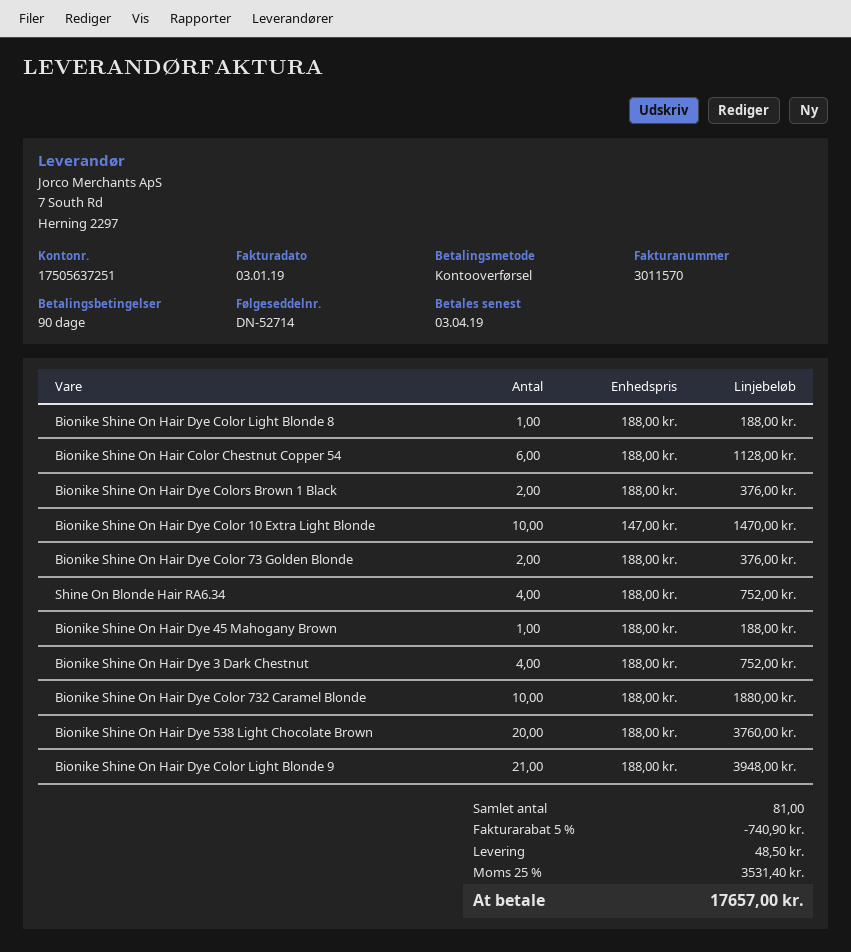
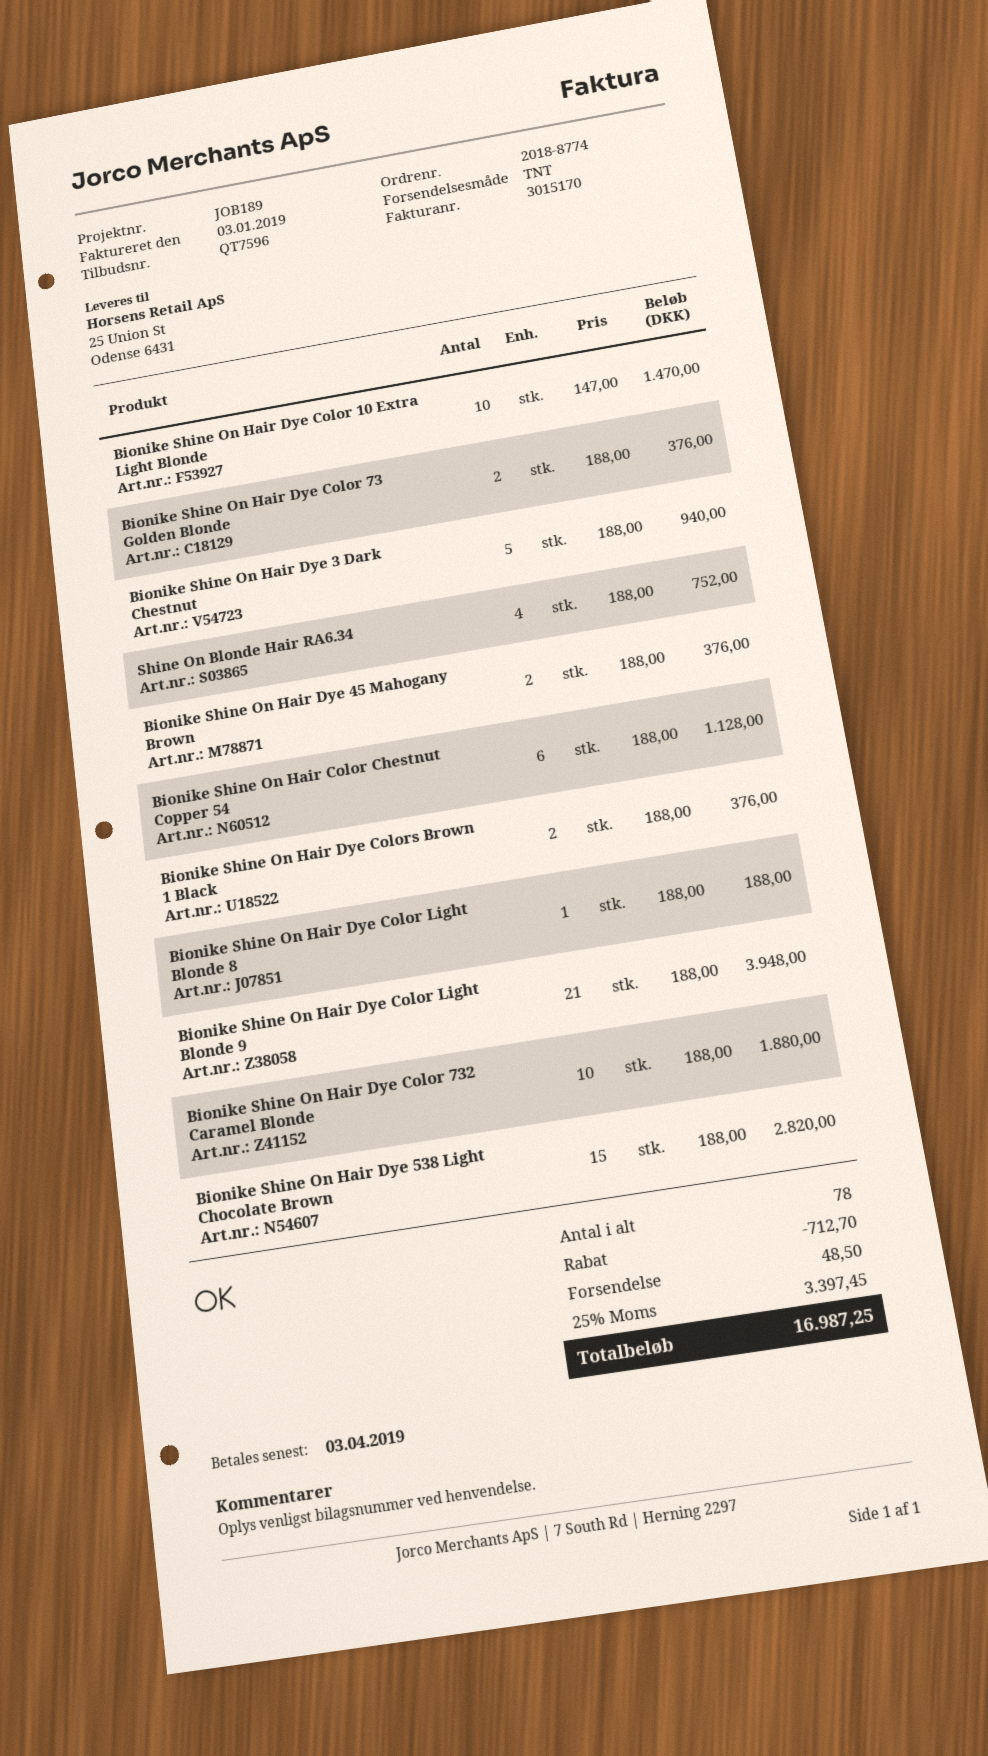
invoice number: 3011570 -> 3015170
Bionike Shine On Hair Dye 45 Mahogany Brown: 1 x 188.00 = 188.00 -> 2 x 188.00 = 376.00
Bionike Shine On Hair Dye 3 Dark Chestnut: 4 x 188.00 = 752.00 -> 5 x 188.00 = 940.00
Bionike Shine On Hair Dye 538 Light Chocolate Brown: 20 x 188.00 = 3760.00 -> 15 x 188.00 = 2820.00
total quantity: 81 -> 78
discount: 740.90 -> 712.70
tax: 25% = 3531.40 -> 25% = 3397.45
total: 17657.00 -> 16987.25

